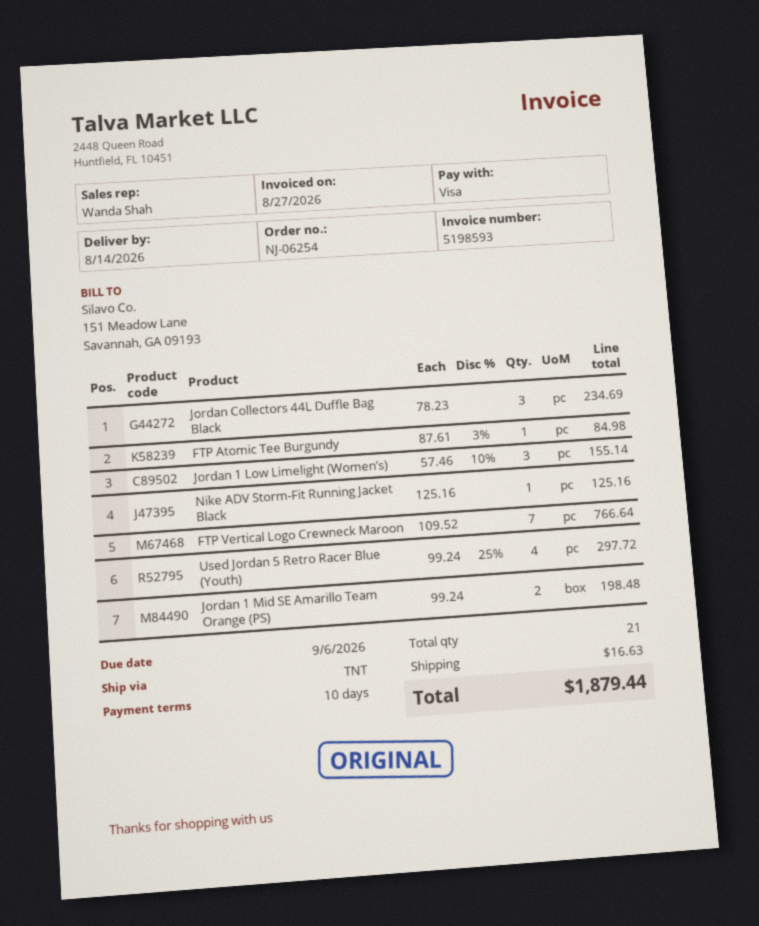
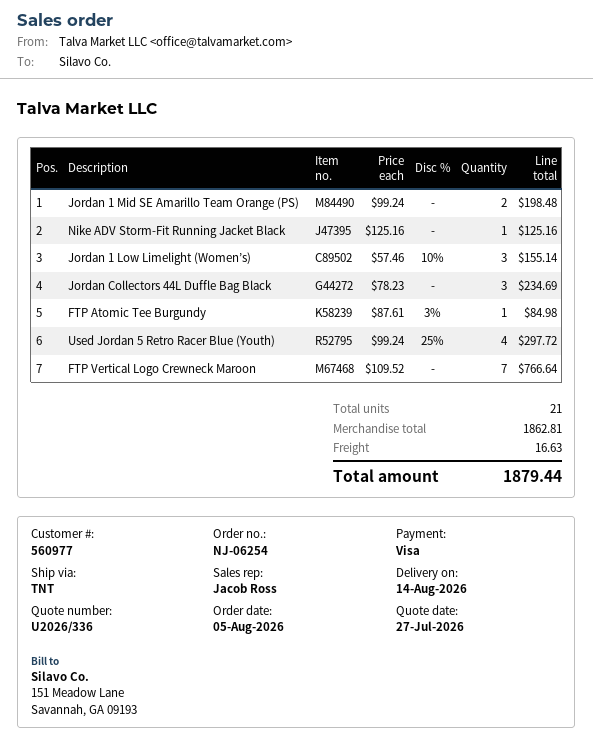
sales rep: Wanda Shah -> Jacob Ross

